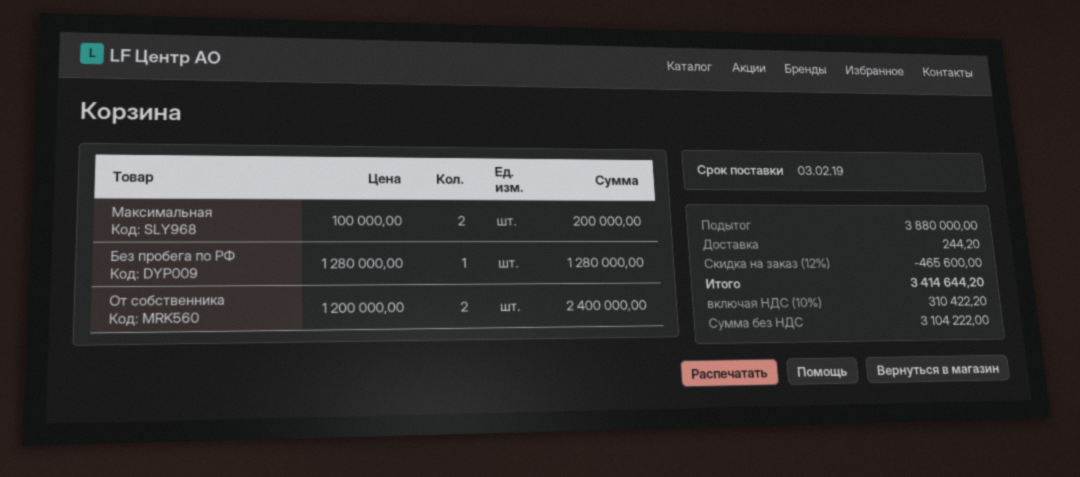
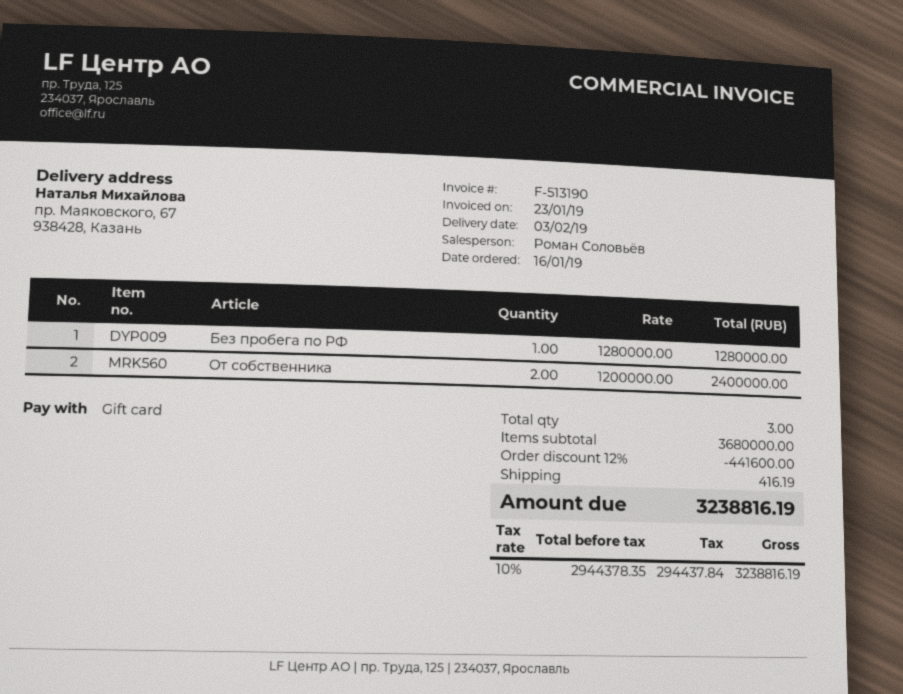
Максимальная: 2 x 100000.00 = 200000.00 -> none
subtotal: 3880000.00 -> 3680000.00
discount: 12% = 465600.00 -> 12% = 441600.00
shipping: 244.20 -> 416.19
net: 3104222.00 -> 2944378.35
tax: 10% = 310422.20 -> 10% = 294437.84
total: 3414644.20 -> 3238816.19

